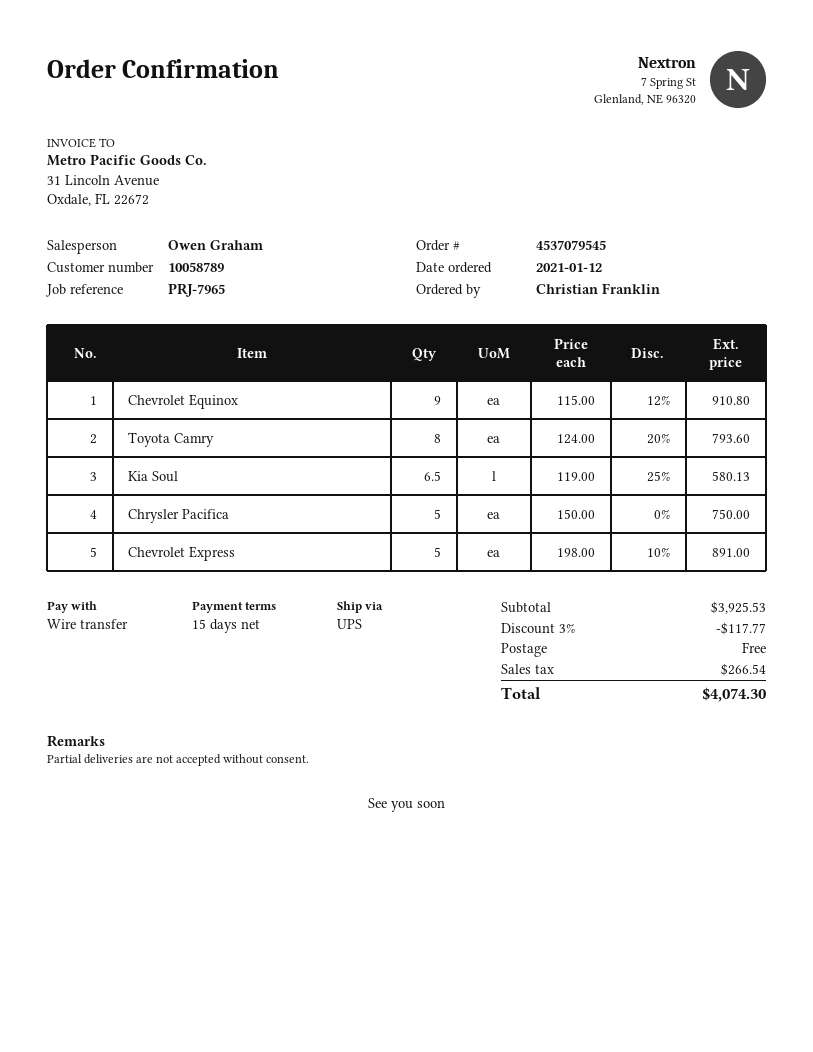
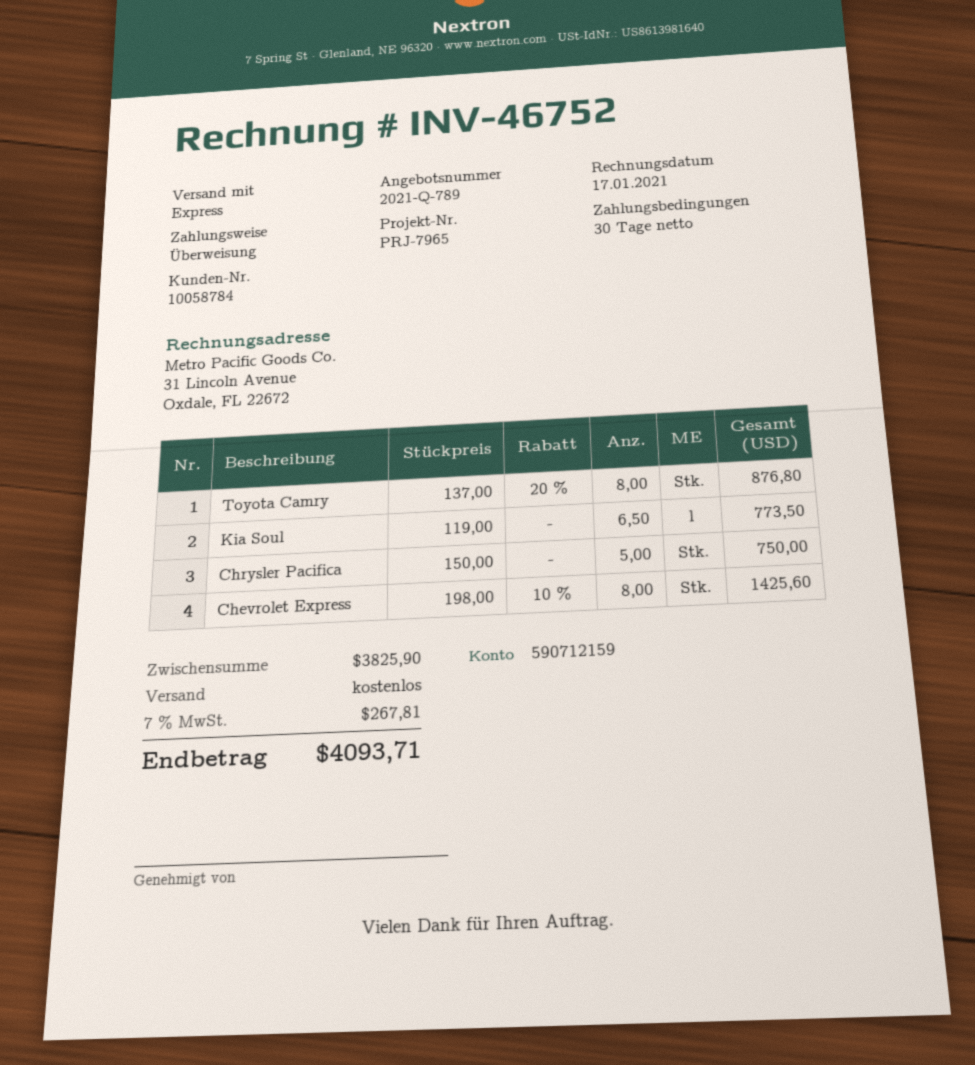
payment terms: 15 days -> 30 days
customer number: 10058789 -> 10058784
shipping method: UPS -> express
Chevrolet Equinox: 9 x 115.00 - 12% = 910.80 -> none
Toyota Camry: 8 x 124.00 - 20% = 793.60 -> 8 x 137.00 - 20% = 876.80
Kia Soul: 6.5 x 119.00 - 25% = 580.13 -> 6.5 x 119.00 = 773.50
Chevrolet Express: 5 x 198.00 - 10% = 891.00 -> 8 x 198.00 - 10% = 1425.60
subtotal: 3925.53 -> 3825.90
discount: 3% = 117.77 -> none
tax: 266.54 -> 267.81
total: 4074.30 -> 4093.71

